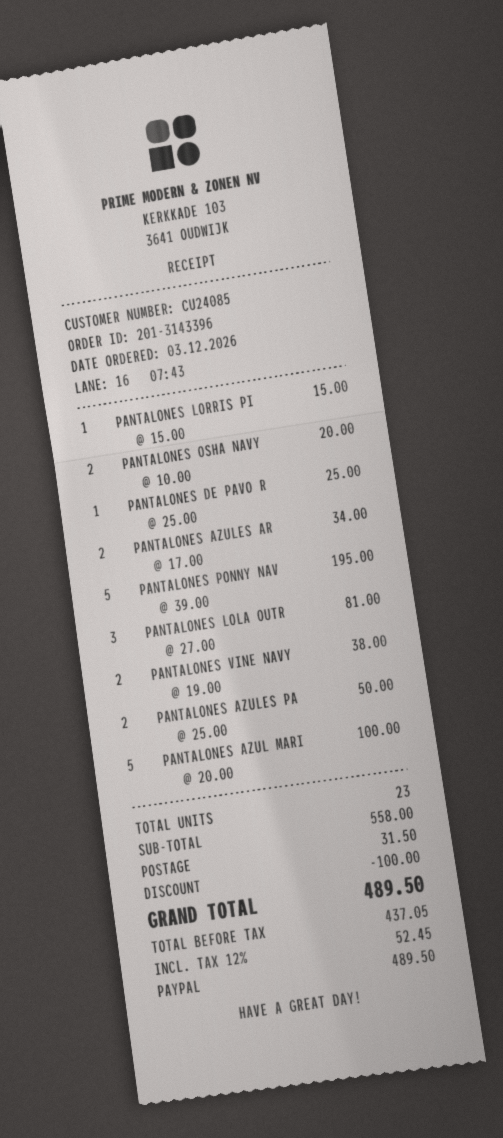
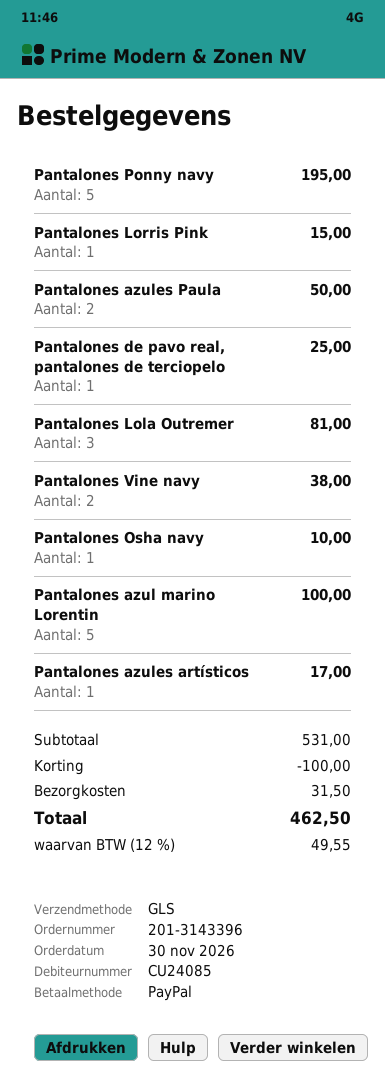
order date: 2026-12-03 -> 2026-11-30
PANTALONES OSHA NAVY: 2 for 20.00 -> 1 for 10.00
PANTALONES AZULES AR: 2 for 34.00 -> 1 for 17.00
subtotal: 558.00 -> 531.00
tax: 12% = 52.45 -> 12% = 49.55
total: 489.50 -> 462.50

